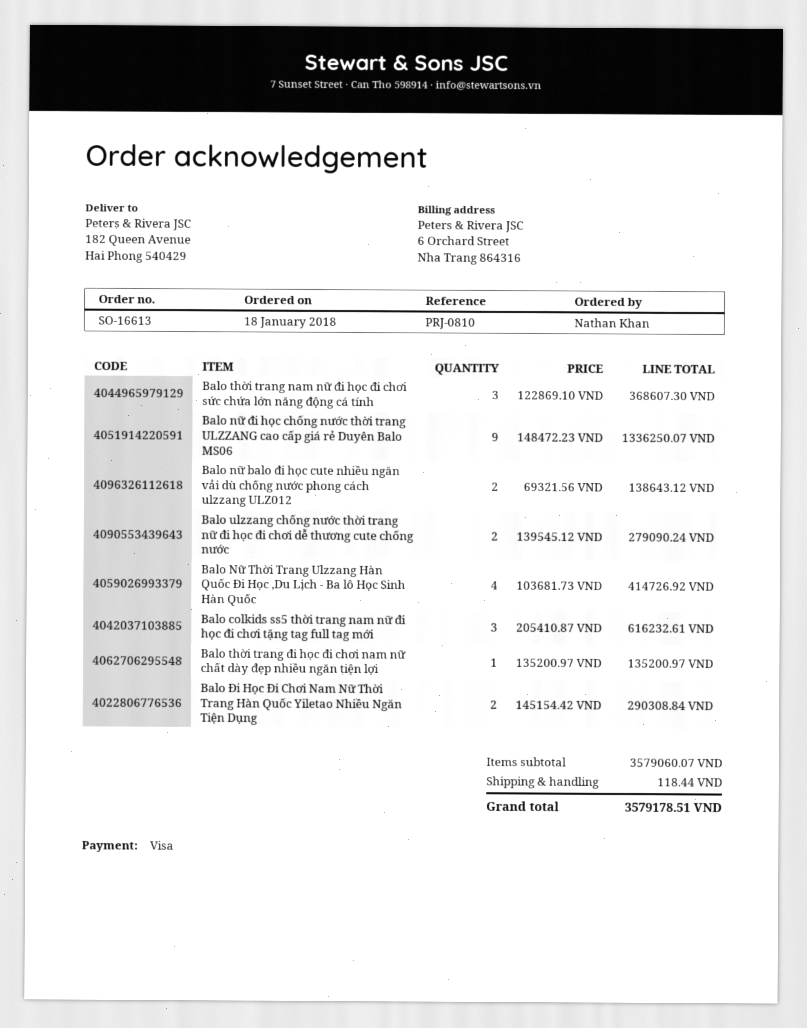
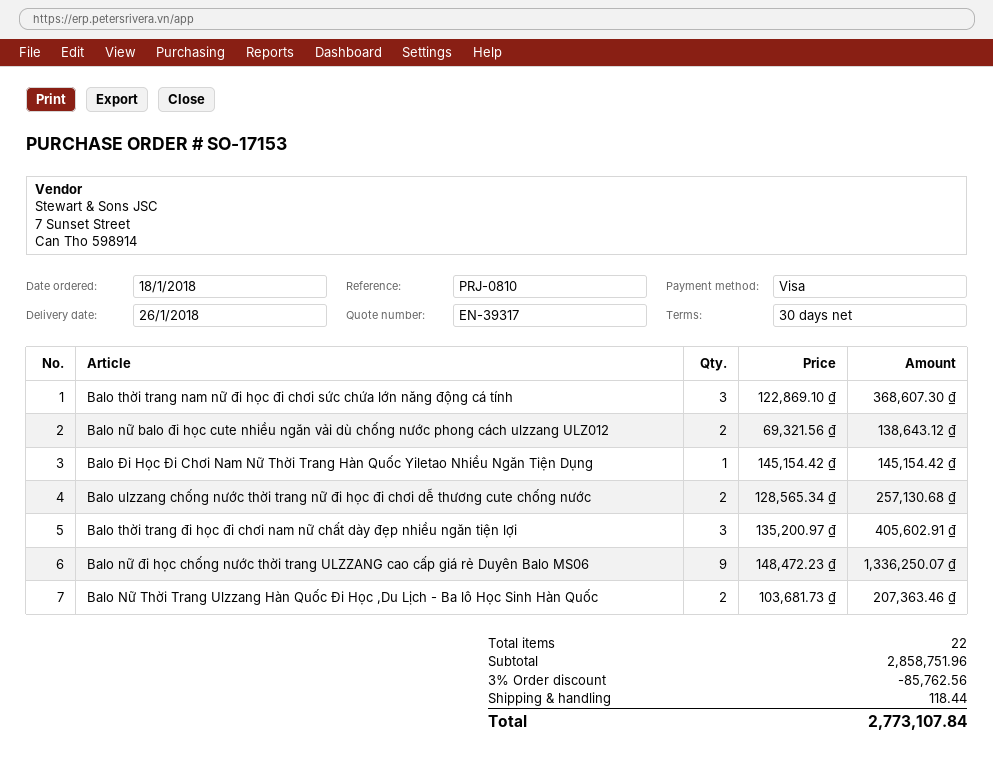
order number: SO-16613 -> SO-17153
Balo ulzzang chống nước thời trang nữ đi học đi chơi dễ thương cute chống nước: 2 x 139545.12 = 279090.24 -> 2 x 128565.34 = 257130.68
Balo Nữ Thời Trang Ulzzang Hàn Quốc Đi Học ,Du Lịch - Ba lô Học Sinh Hàn Quốc: 4 x 103681.73 = 414726.92 -> 2 x 103681.73 = 207363.46
Balo colkids ss5 thời trang nam nữ đi học đi chơi tặng tag full tag mới: 3 x 205410.87 = 616232.61 -> none
Balo thời trang đi học đi chơi nam nữ chất dày đẹp nhiều ngăn tiện lợi: 1 x 135200.97 = 135200.97 -> 3 x 135200.97 = 405602.91
Balo Đi Học Đi Chơi Nam Nữ Thời Trang Hàn Quốc Yiletao Nhiều Ngăn Tiện Dụng: 2 x 145154.42 = 290308.84 -> 1 x 145154.42 = 145154.42
subtotal: 3579060.07 -> 2858751.96
discount: none -> 3% = 85762.56
total: 3579178.51 -> 2773107.84

